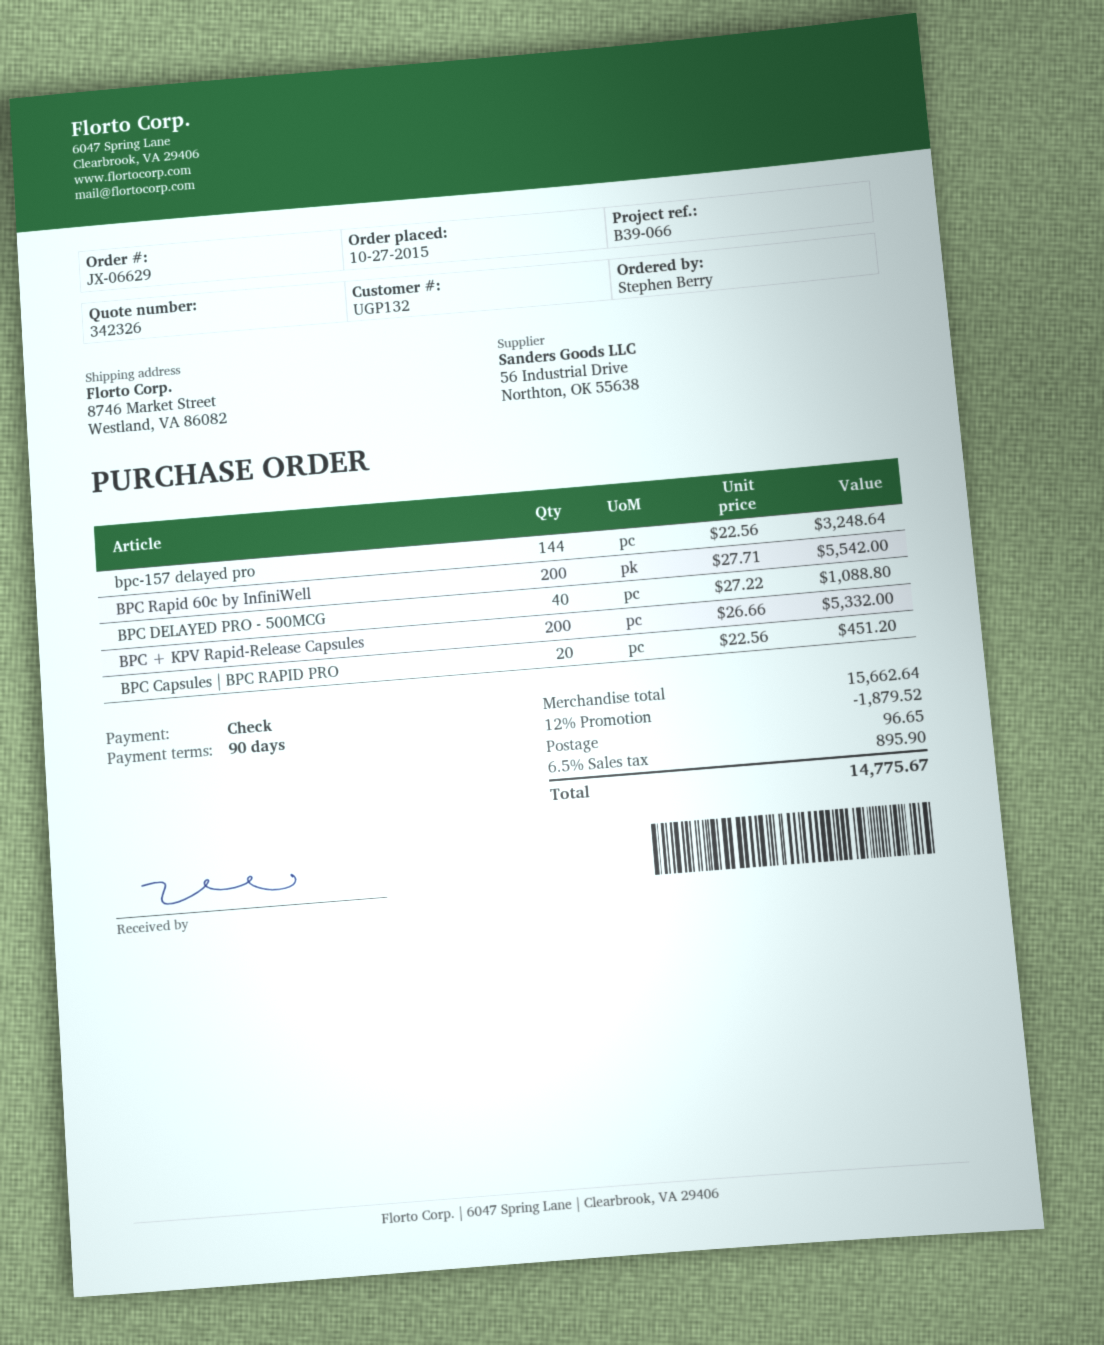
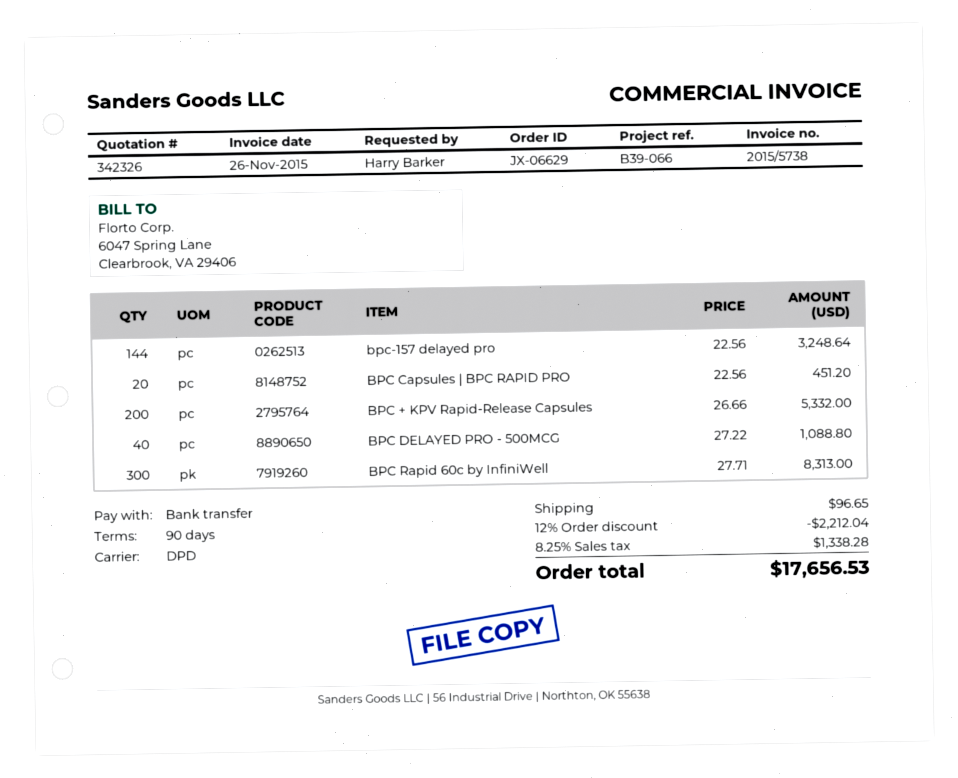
ordered by: Stephen Berry -> Harry Barker
payment method: cheque -> bank transfer
BPC Rapid 60c by InfiniWell: 200 x 27.71 = 5542.00 -> 300 x 27.71 = 8313.00
discount: 12% = 1879.52 -> 12% = 2212.04
tax: 6.5% = 895.90 -> 8.25% = 1338.28
total: 14775.67 -> 17656.53

